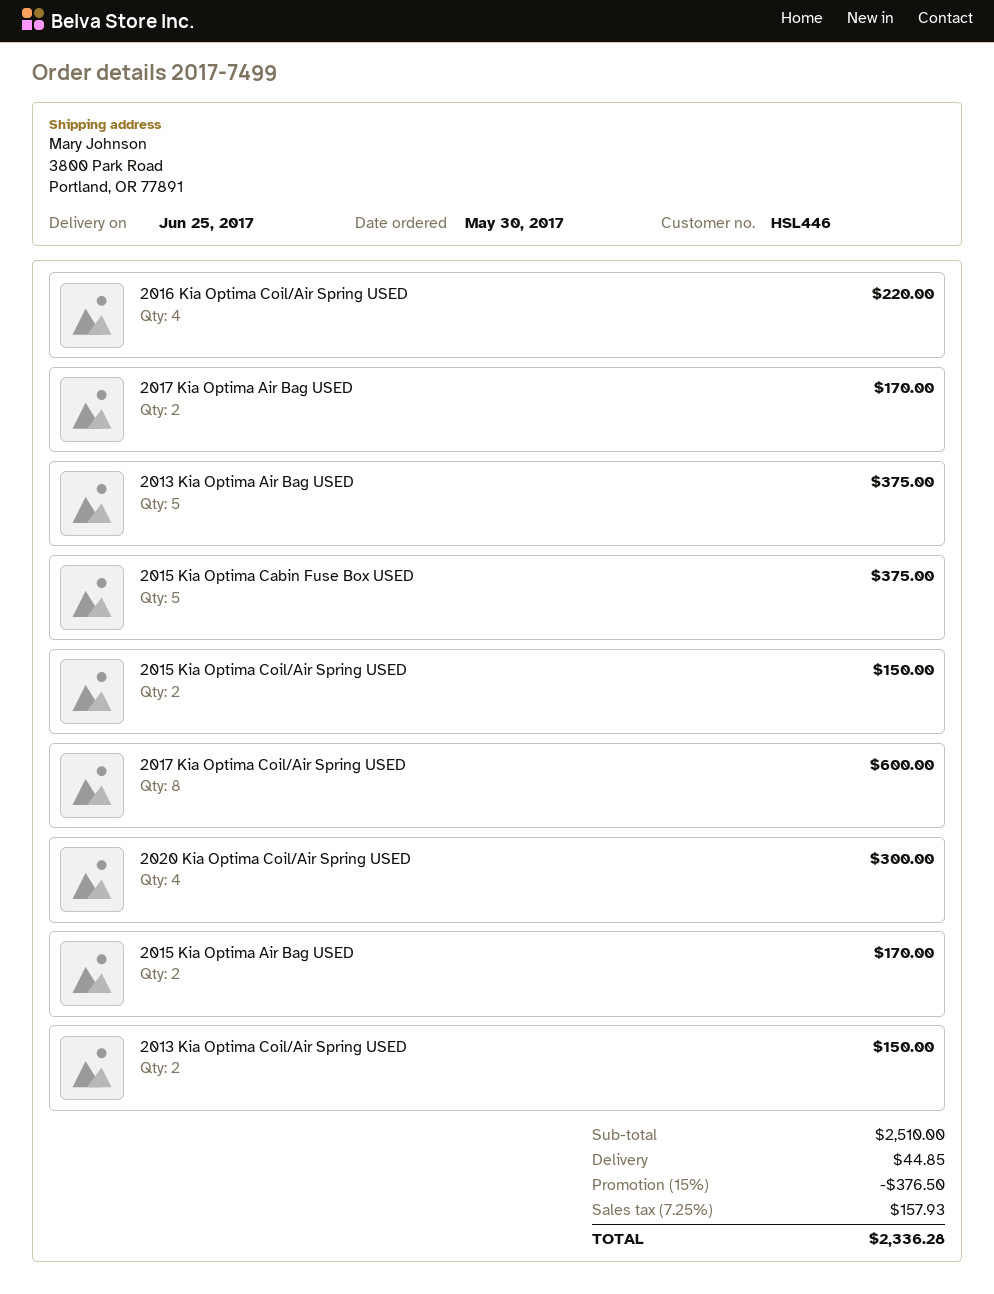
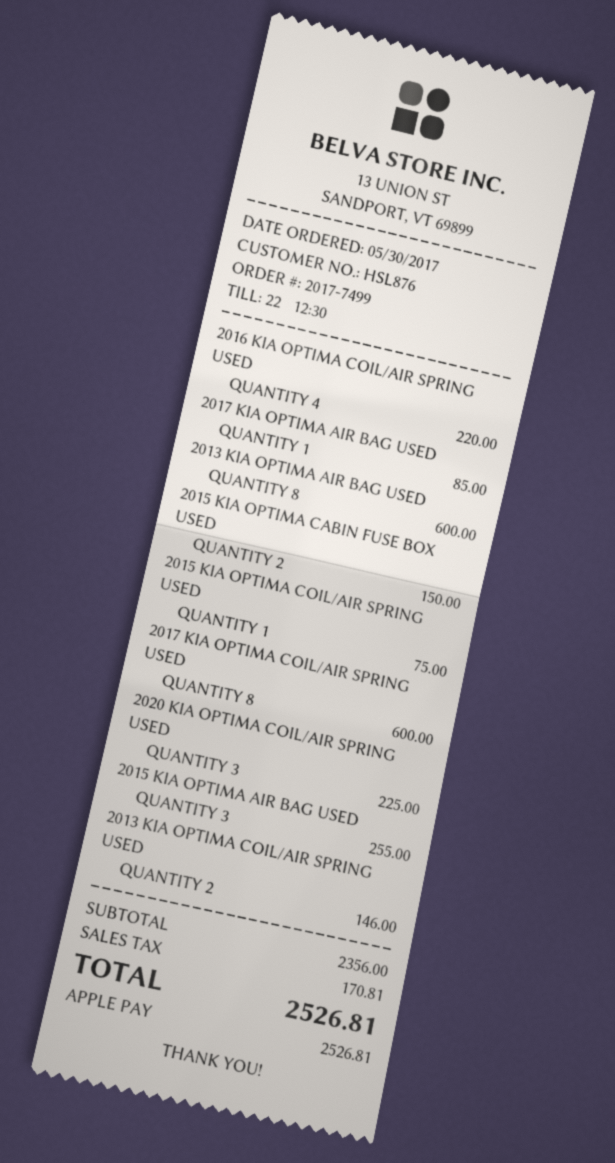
customer number: HSL446 -> HSL876
2017 Kia Optima Air Bag USED: 2 for 170.00 -> 1 for 85.00
2013 Kia Optima Air Bag USED: 5 for 375.00 -> 8 for 600.00
2015 Kia Optima Cabin Fuse Box USED: 5 for 375.00 -> 2 for 150.00
2015 Kia Optima Coil/Air Spring USED: 2 for 150.00 -> 1 for 75.00
2020 Kia Optima Coil/Air Spring USED: 4 for 300.00 -> 3 for 225.00
2015 Kia Optima Air Bag USED: 2 for 170.00 -> 3 for 255.00
2013 Kia Optima Coil/Air Spring USED: 2 for 150.00 -> 2 for 146.00
subtotal: 2510.00 -> 2356.00
discount: 15% = 376.50 -> none
shipping: 44.85 -> none
tax: 157.93 -> 170.81
total: 2336.28 -> 2526.81

